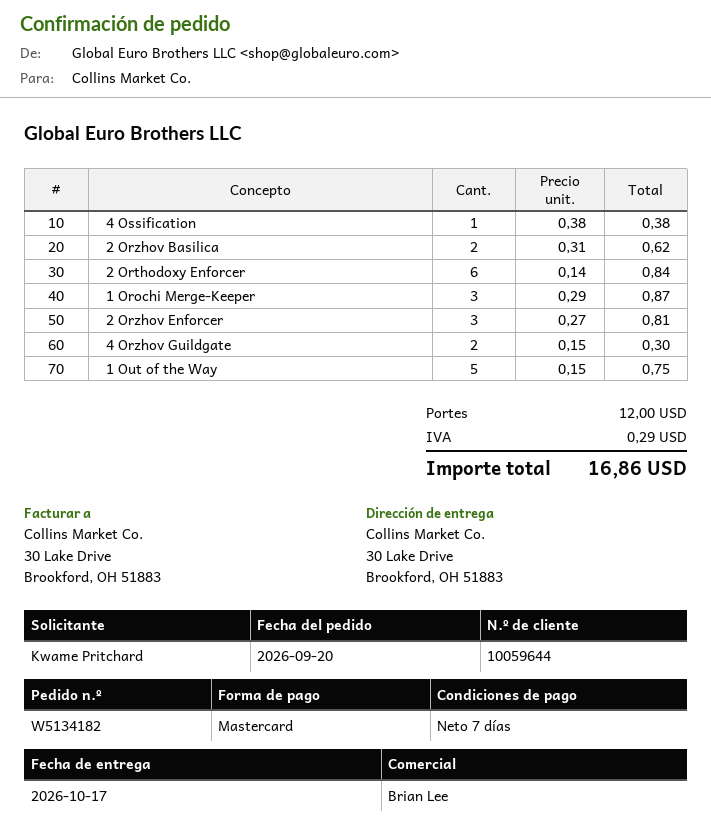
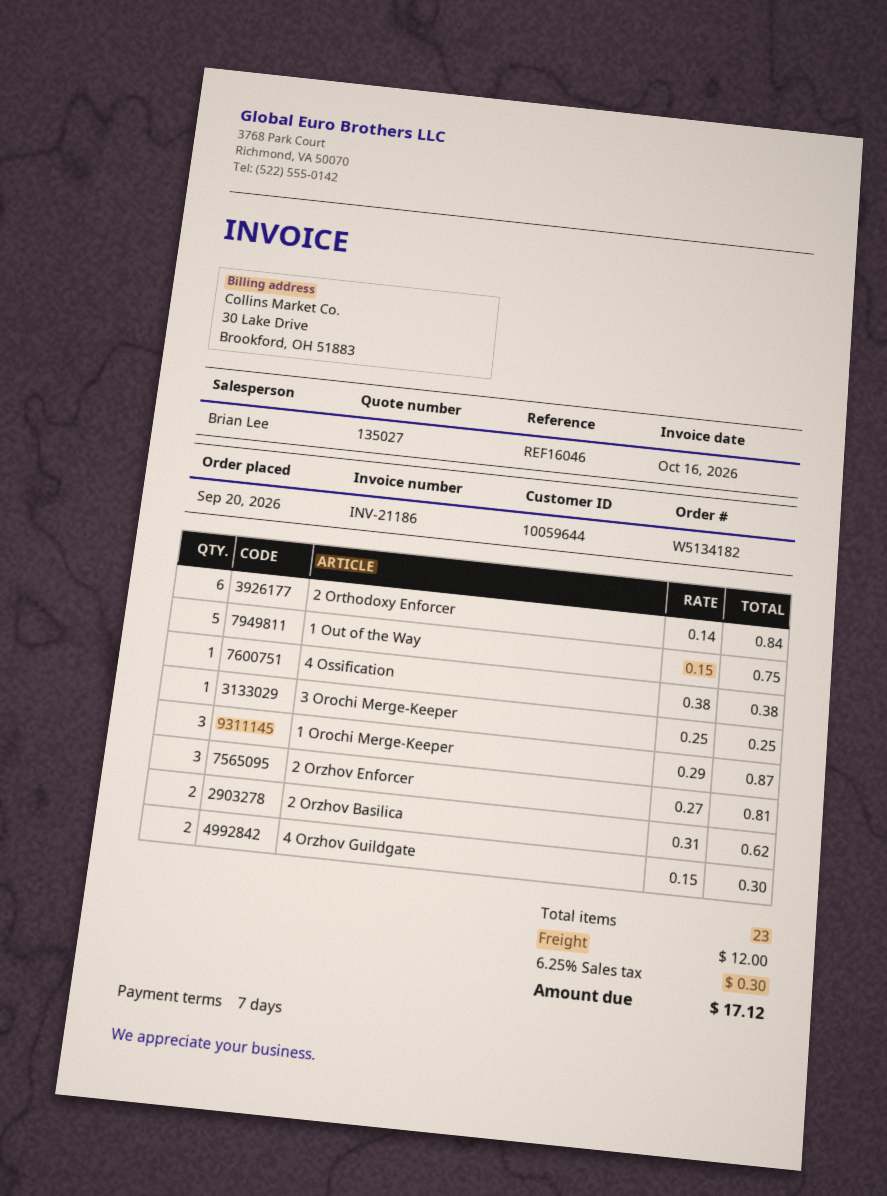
3 Orochi Merge-Keeper: none -> 1 x 0.25 = 0.25
tax: 0.29 -> 0.30
total: 16.86 -> 17.12

